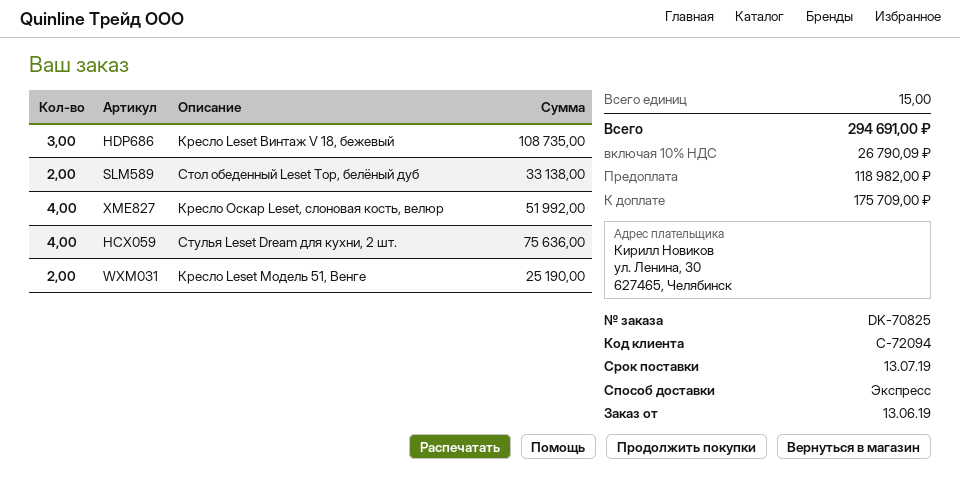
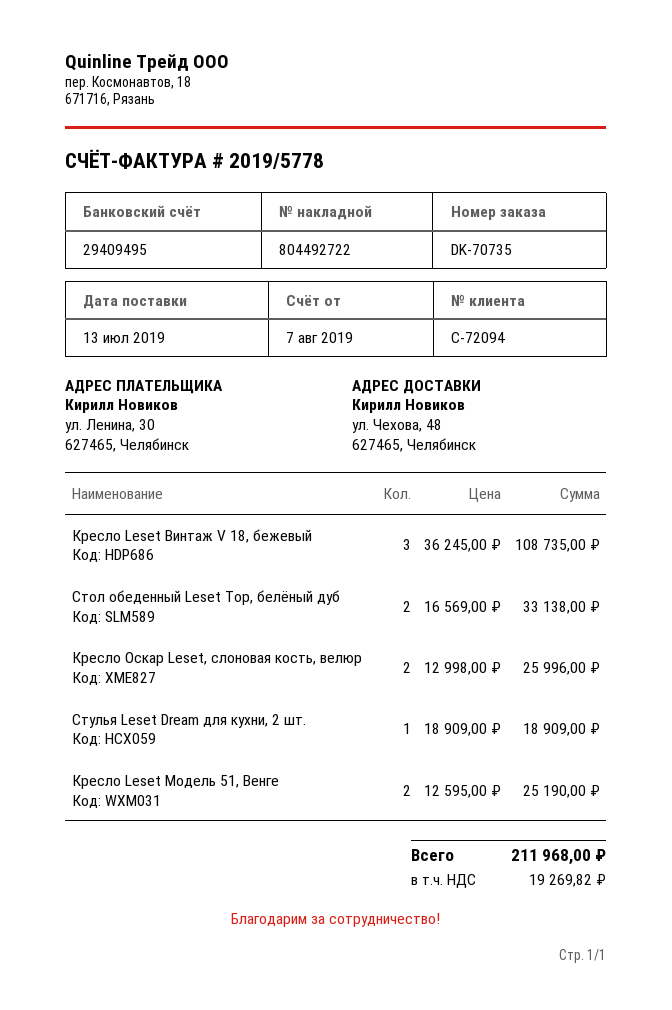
order number: DK-70825 -> DK-70735
Кресло Оскар Leset, слоновая кость, велюр: 4 for 51992.00 -> 2 for 25996.00
Стулья Leset Dream для кухни, 2 шт.: 4 for 75636.00 -> 1 for 18909.00
tax: 26790.09 -> 19269.82
total: 294691.00 -> 211968.00

